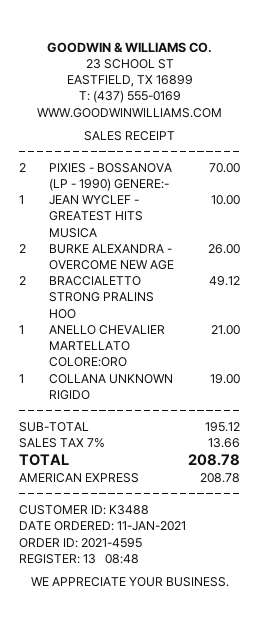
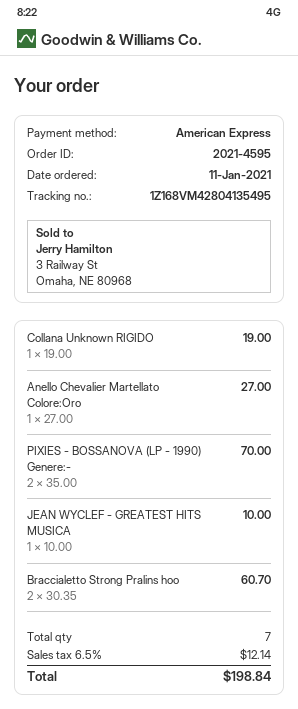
BURKE ALEXANDRA - OVERCOME NEW AGE: 2 for 26.00 -> none
BRACCIALETTO STRONG PRALINS HOO: 2 for 49.12 -> 2 for 60.70
ANELLO CHEVALIER MARTELLATO COLORE:ORO: 1 for 21.00 -> 1 for 27.00
tax: 7% = 13.66 -> 6.5% = 12.14
total: 208.78 -> 198.84

